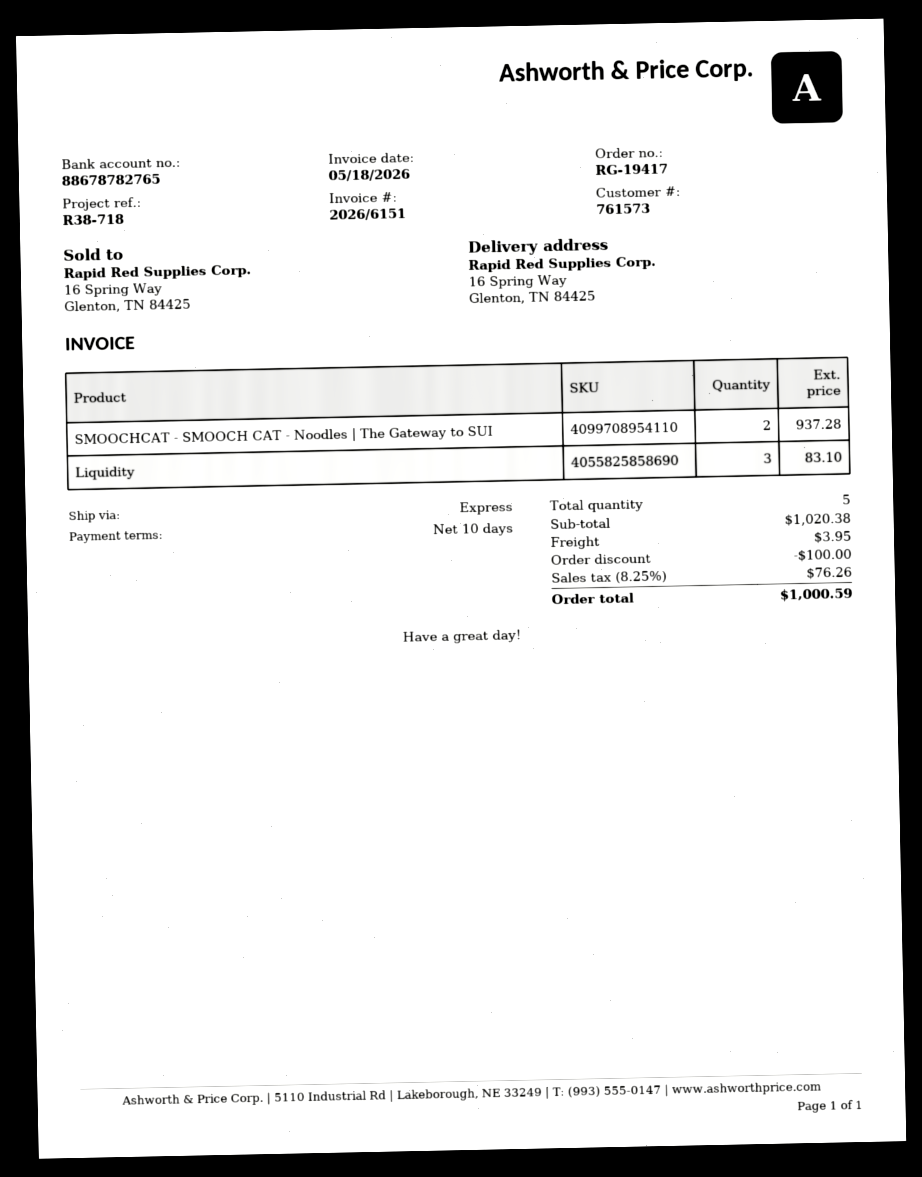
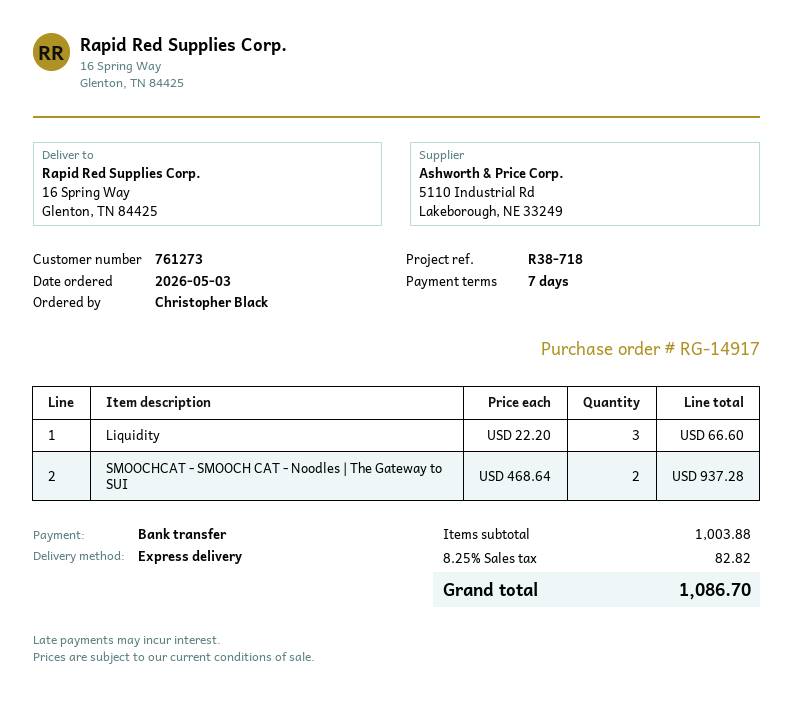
order number: RG-19417 -> RG-14917
payment terms: 10 days -> 7 days
customer number: 761573 -> 761273
Liquidity: 3 for 83.10 -> 3 for 66.60
subtotal: 1020.38 -> 1003.88
discount: 100.00 -> none
shipping: 3.95 -> none
tax: 8.25% = 76.26 -> 8.25% = 82.82
total: 1000.59 -> 1086.70

